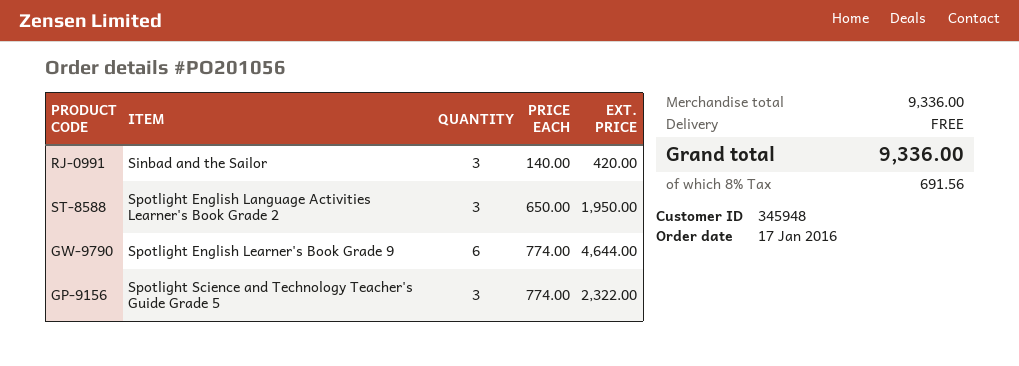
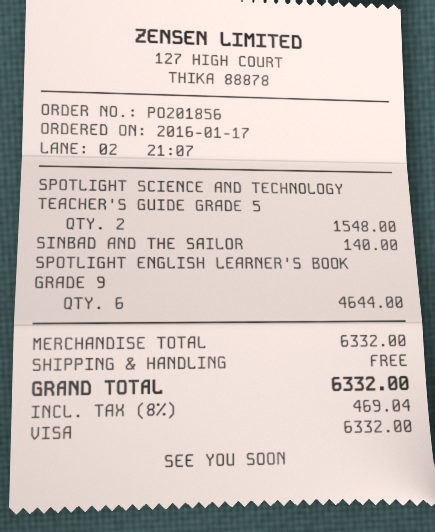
order number: PO201056 -> PO201856
Sinbad and the Sailor: 3 for 420.00 -> 1 for 140.00
Spotlight English Language Activities Learner's Book Grade 2: 3 for 1950.00 -> none
Spotlight Science and Technology Teacher's Guide Grade 5: 3 for 2322.00 -> 2 for 1548.00
subtotal: 9336.00 -> 6332.00
tax: 8% = 691.56 -> 8% = 469.04
total: 9336.00 -> 6332.00

